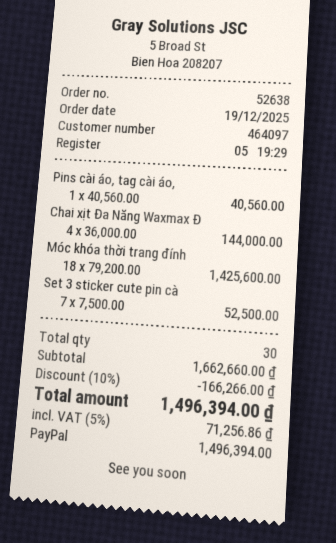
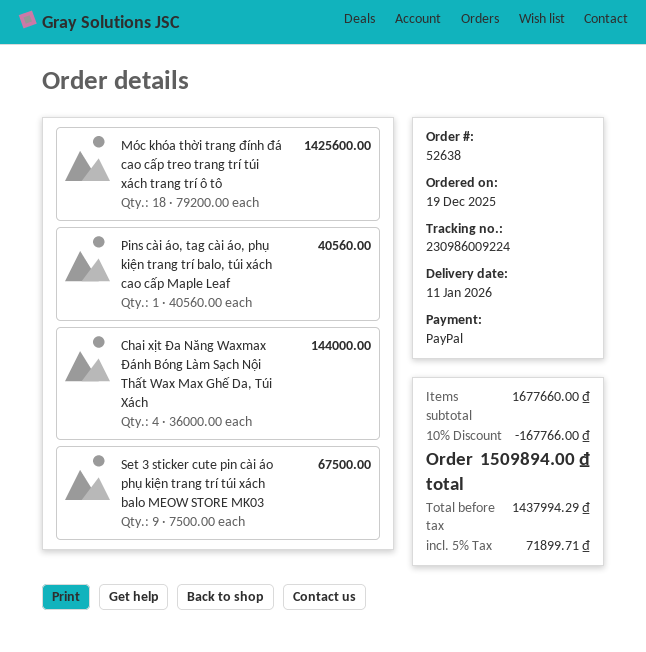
Set 3 sticker cute pin cà: 7 x 7500.00 = 52500.00 -> 9 x 7500.00 = 67500.00
subtotal: 1662660.00 -> 1677660.00
discount: 10% = 166266.00 -> 10% = 167766.00
tax: 5% = 71256.86 -> 5% = 71899.71
total: 1496394.00 -> 1509894.00

